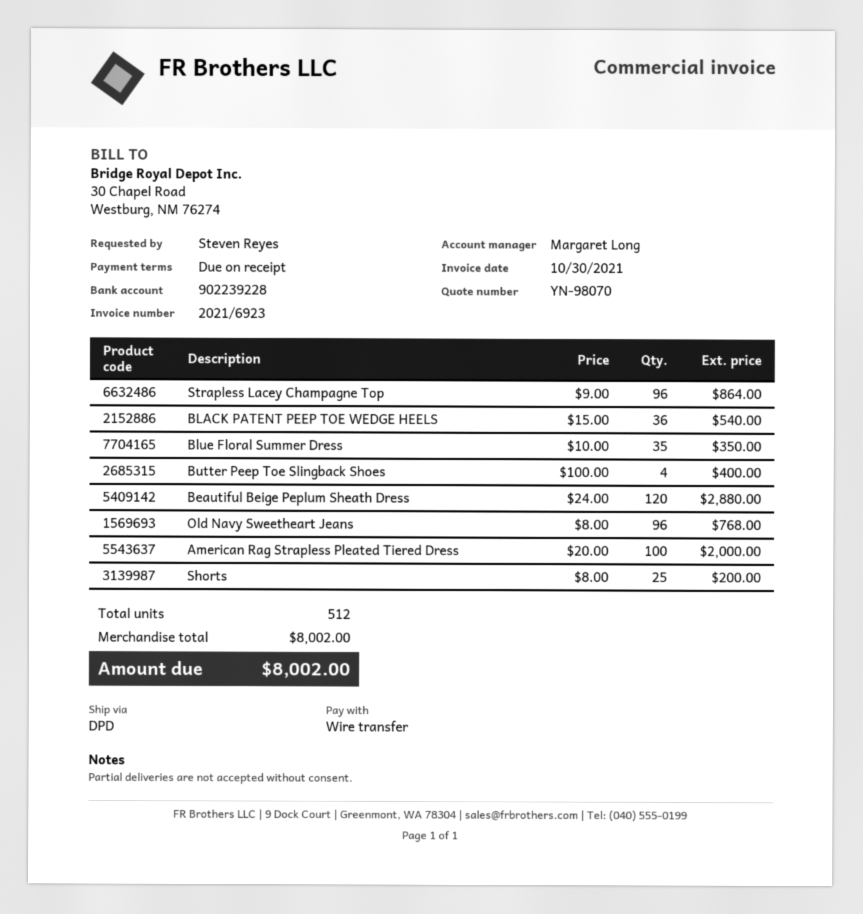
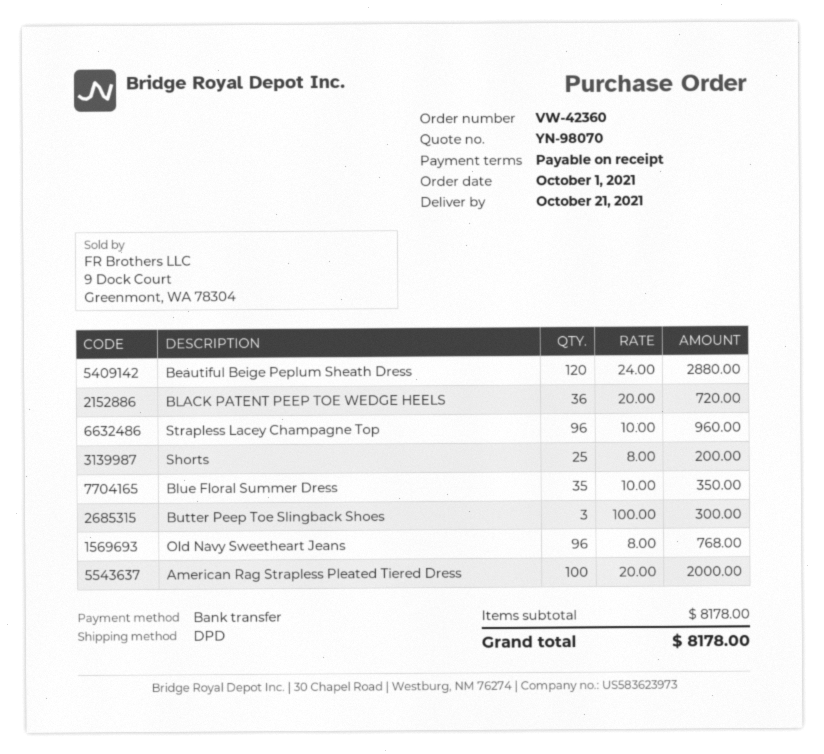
Strapless Lacey Champagne Top: 96 x 9.00 = 864.00 -> 96 x 10.00 = 960.00
BLACK PATENT PEEP TOE WEDGE HEELS: 36 x 15.00 = 540.00 -> 36 x 20.00 = 720.00
Butter Peep Toe Slingback Shoes: 4 x 100.00 = 400.00 -> 3 x 100.00 = 300.00
subtotal: 8002.00 -> 8178.00
total: 8002.00 -> 8178.00

